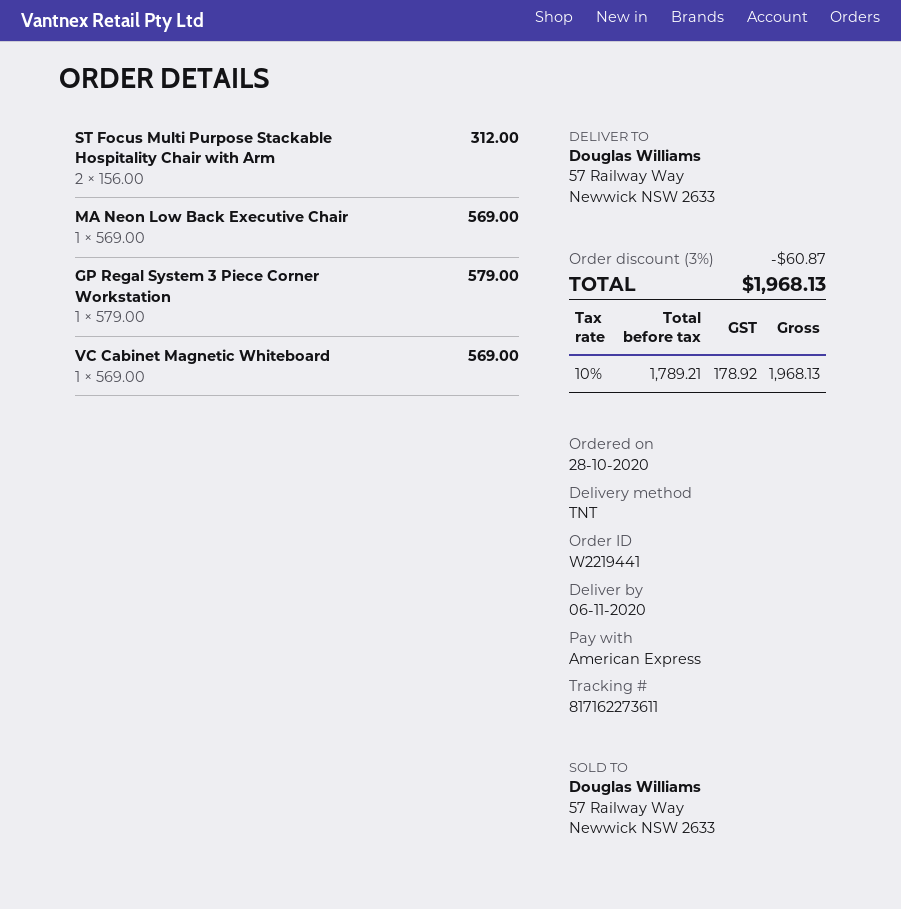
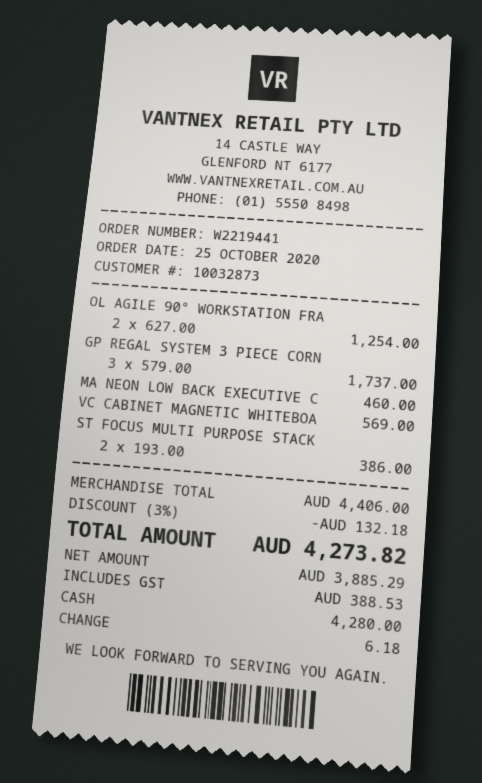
order date: 2020-10-28 -> 2020-10-25
payment method: American Express -> cash
ST Focus Multi Purpose Stackable Hospitality Chair with Arm: 2 x 156.00 = 312.00 -> 2 x 193.00 = 386.00
MA Neon Low Back Executive Chair: 1 x 569.00 = 569.00 -> 1 x 460.00 = 460.00
GP Regal System 3 Piece Corner Workstation: 1 x 579.00 = 579.00 -> 3 x 579.00 = 1737.00
OL AGILE 90° WORKSTATION FRA: none -> 2 x 627.00 = 1254.00
discount: 3% = 60.87 -> 3% = 132.18
net: 1789.21 -> 3885.29
tax: 178.92 -> 388.53
total: 1968.13 -> 4273.82

